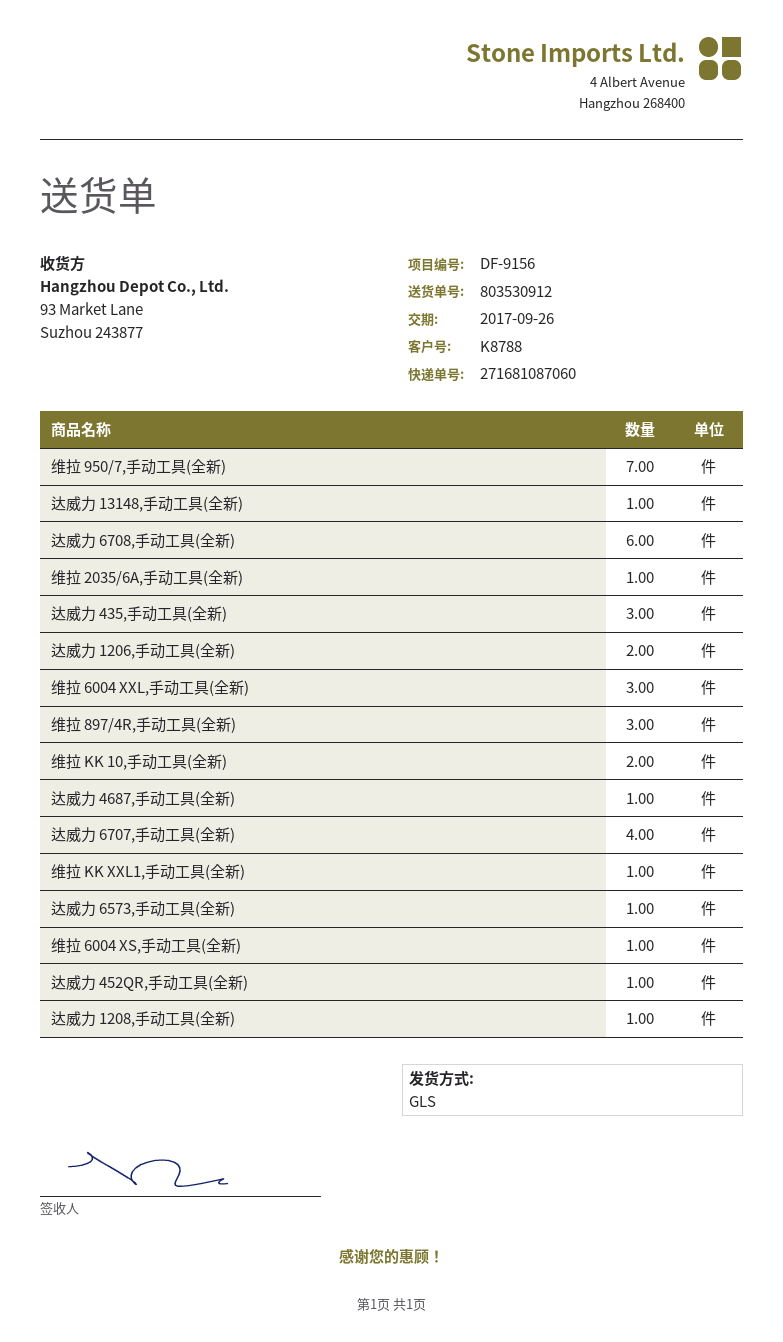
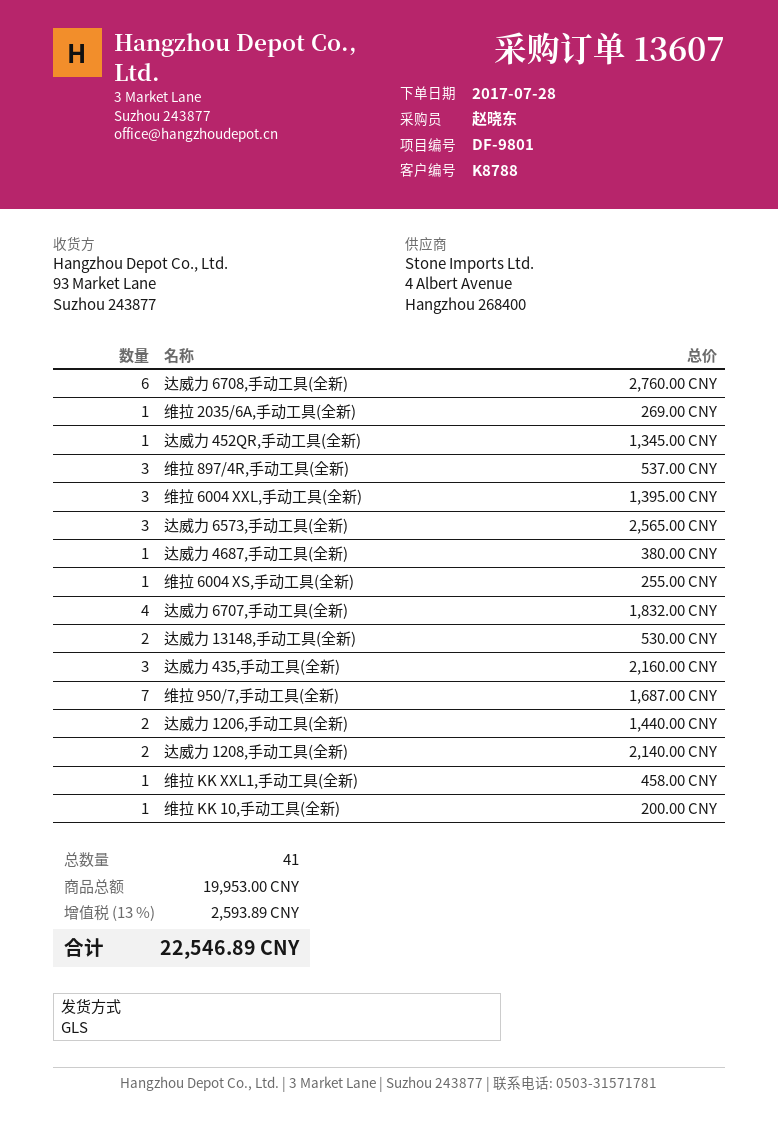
reference: DF-9156 -> DF-9801
达威力 13148,手动工具(全新): 1 -> 2
维拉 KK 10,手动工具(全新): 2 -> 1
达威力 6573,手动工具(全新): 1 -> 3
达威力 1208,手动工具(全新): 1 -> 2

